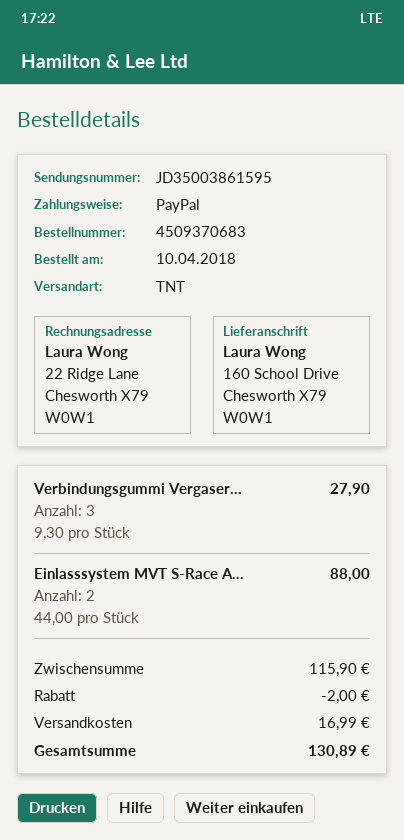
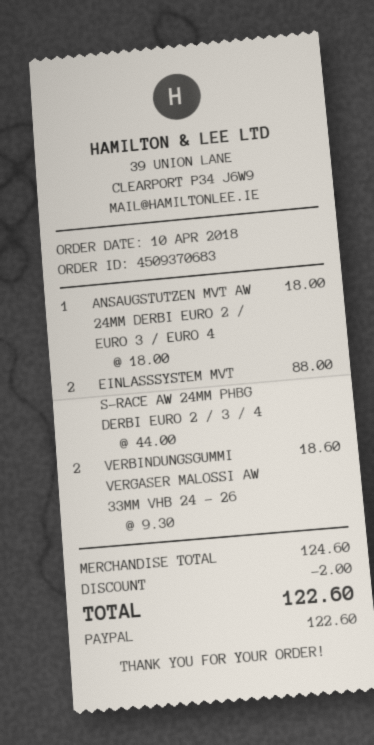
Verbindungsgummi Vergaser...: 3 x 9.30 = 27.90 -> 2 x 9.30 = 18.60
ANSAUGSTUTZEN MVT AW 24MM DERBI EURO 2 / EURO 3 / EURO 4: none -> 1 x 18.00 = 18.00
subtotal: 115.90 -> 124.60
shipping: 16.99 -> none
total: 130.89 -> 122.60

